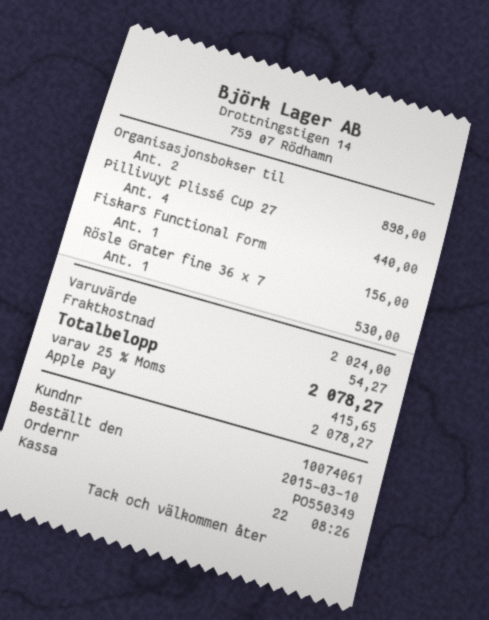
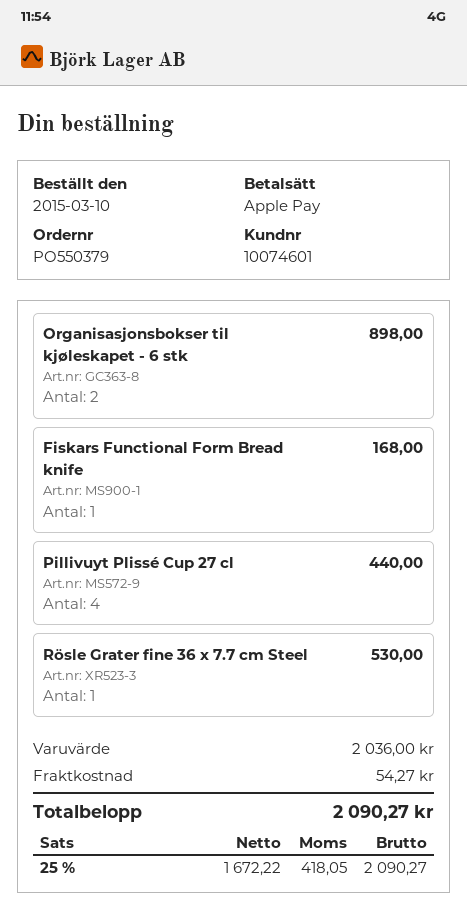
order number: PO550349 -> PO550379
customer number: 10074061 -> 10074601
Fiskars Functional Form: 1 for 156.00 -> 1 for 168.00
subtotal: 2024.00 -> 2036.00
tax: 25% = 415.65 -> 25% = 418.05
total: 2078.27 -> 2090.27

